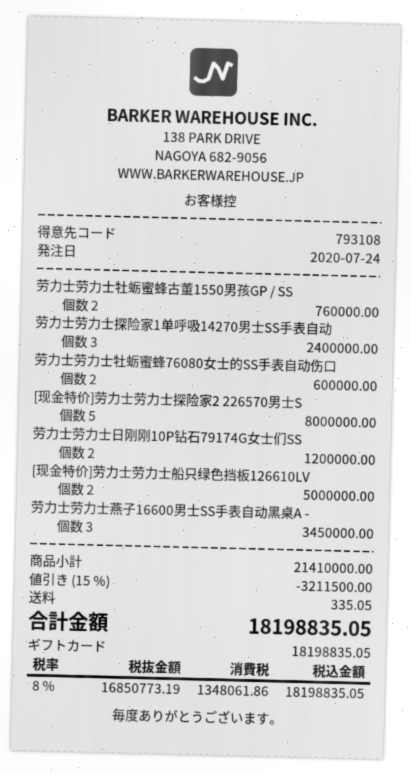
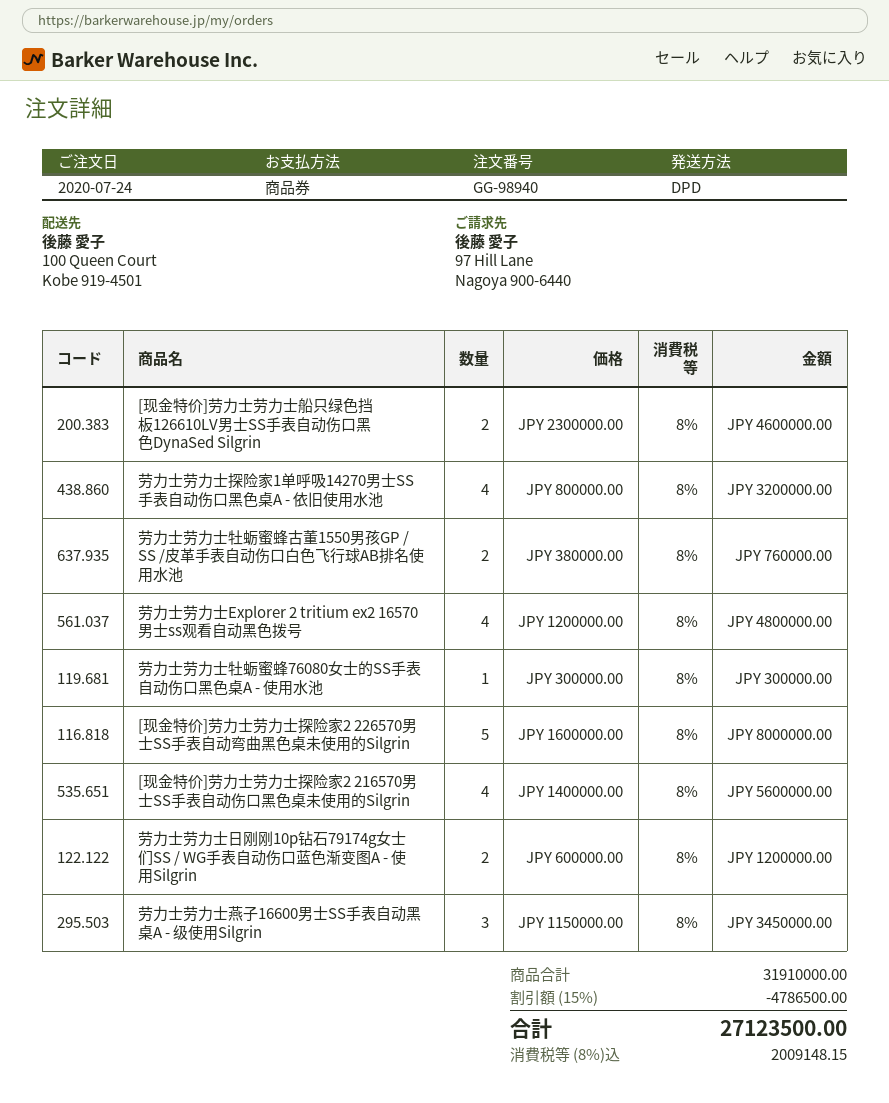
劳力士劳力士探险家1单呼吸14270男士SS手表自动: 3 for 2400000.00 -> 4 for 3200000.00
劳力士劳力士牡蛎蜜蜂76080女士的SS手表自动伤口: 2 for 600000.00 -> 1 for 300000.00
[现金特价]劳力士劳力士船只绿色挡板126610LV: 2 for 5000000.00 -> 2 for 4600000.00
劳力士劳力士Explorer 2 tritium ex2 16570男士ss观看自动黑色拨号: none -> 4 for 4800000.00
[现金特价]劳力士劳力士探险家2 216570男士SS手表自动伤口黑色桌未使用的Silgrin: none -> 4 for 5600000.00
subtotal: 21410000.00 -> 31910000.00
discount: 15% = 3211500.00 -> 15% = 4786500.00
shipping: 335.05 -> none
tax: 8% = 1348061.86 -> 8% = 2009148.15
total: 18198835.05 -> 27123500.00

